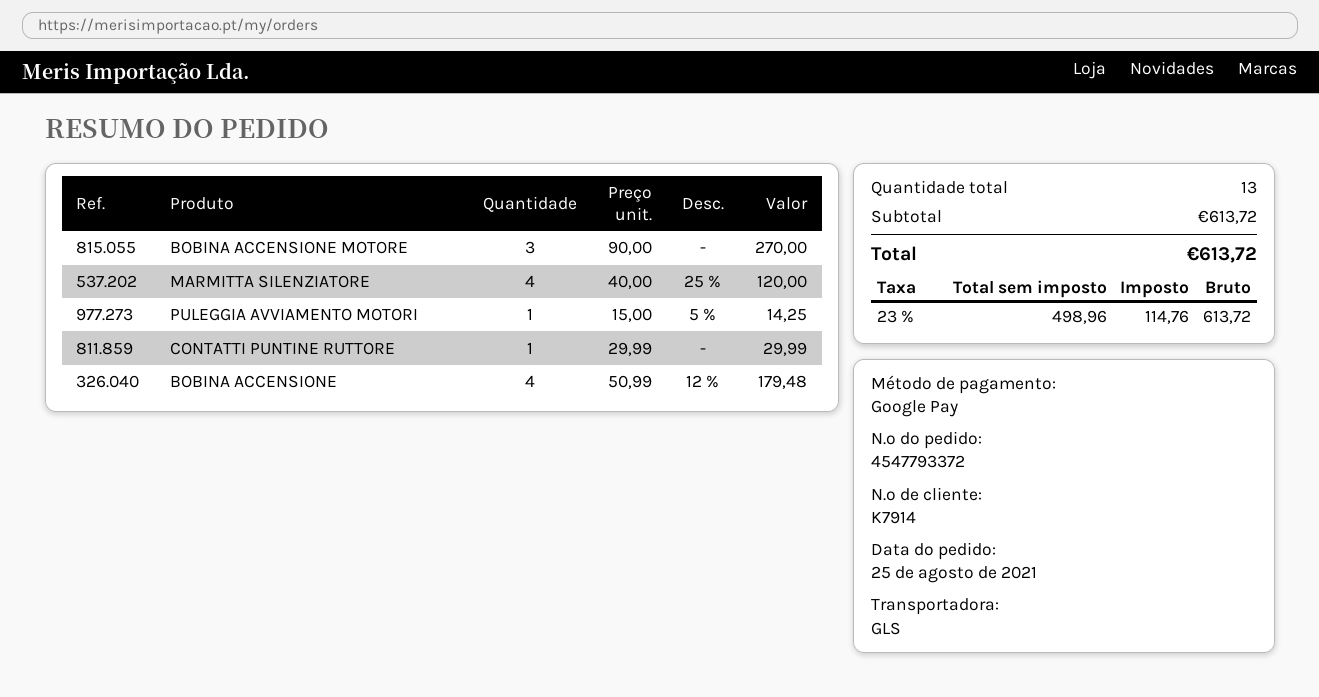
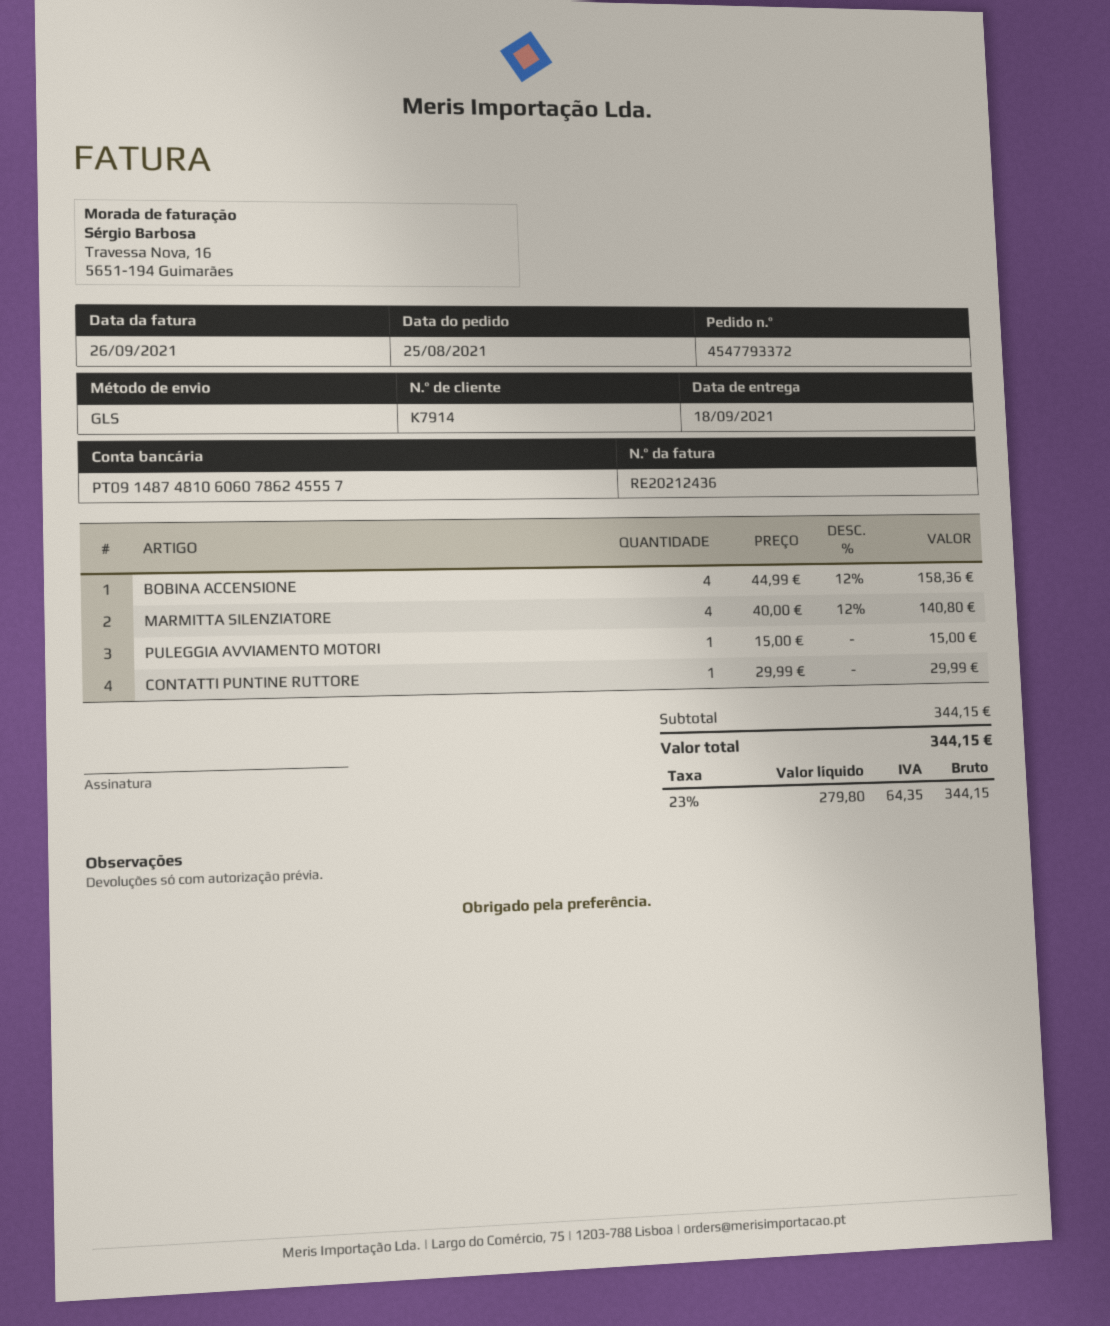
BOBINA ACCENSIONE MOTORE: 3 x 90.00 = 270.00 -> none
MARMITTA SILENZIATORE: 4 x 40.00 - 25% = 120.00 -> 4 x 40.00 - 12% = 140.80
PULEGGIA AVVIAMENTO MOTORI: 1 x 15.00 - 5% = 14.25 -> 1 x 15.00 = 15.00
BOBINA ACCENSIONE: 4 x 50.99 - 12% = 179.48 -> 4 x 44.99 - 12% = 158.36
subtotal: 613.72 -> 344.15
net: 498.96 -> 279.80
tax: 23% = 114.76 -> 23% = 64.35
total: 613.72 -> 344.15

